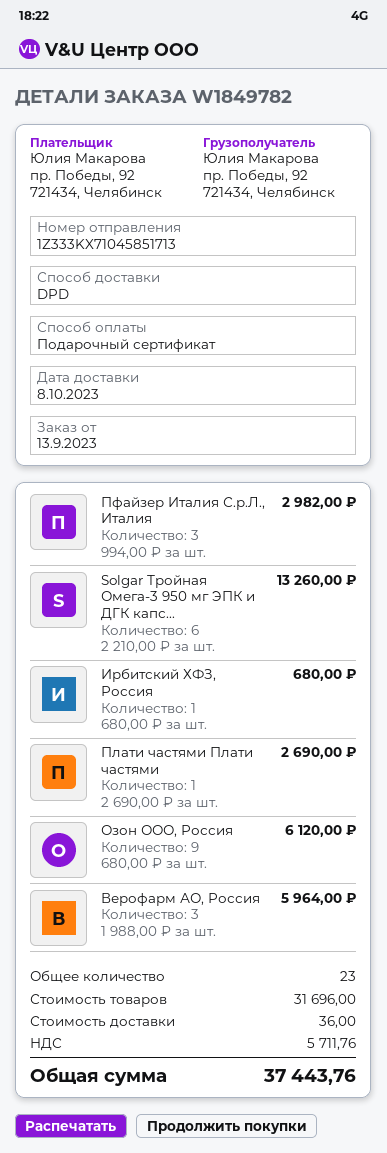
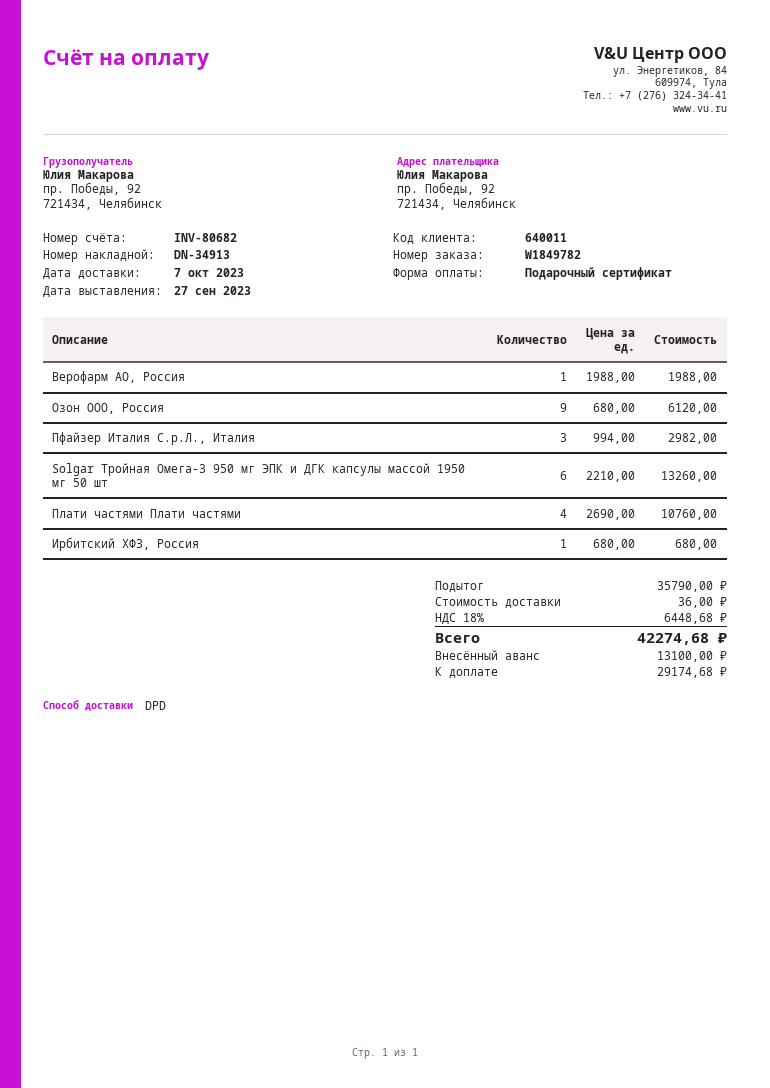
delivery date: 2023-10-08 -> 2023-10-07
Плати частями Плати частями: 1 x 2690.00 = 2690.00 -> 4 x 2690.00 = 10760.00
Верофарм АО, Россия: 3 x 1988.00 = 5964.00 -> 1 x 1988.00 = 1988.00
subtotal: 31696.00 -> 35790.00
tax: 5711.76 -> 6448.68
total: 37443.76 -> 42274.68

